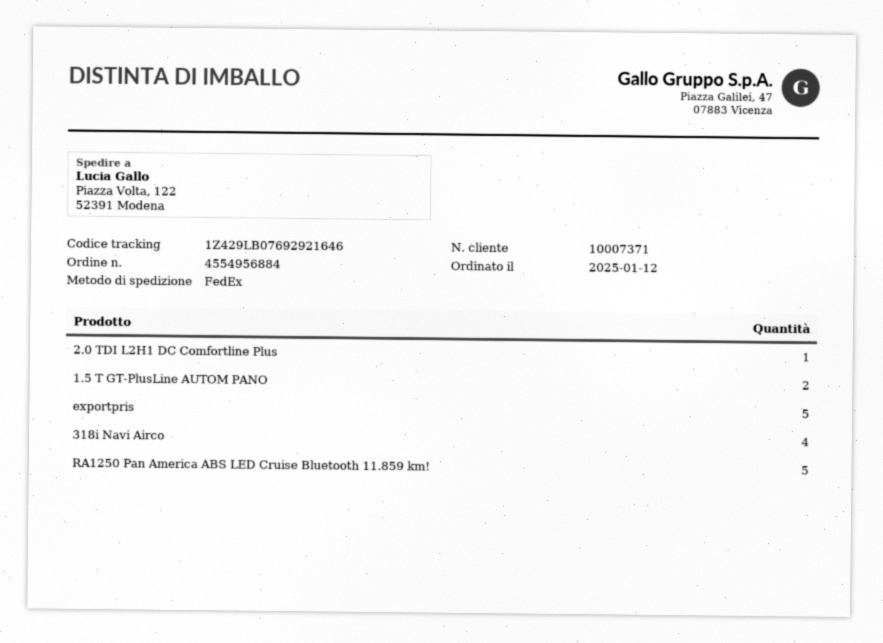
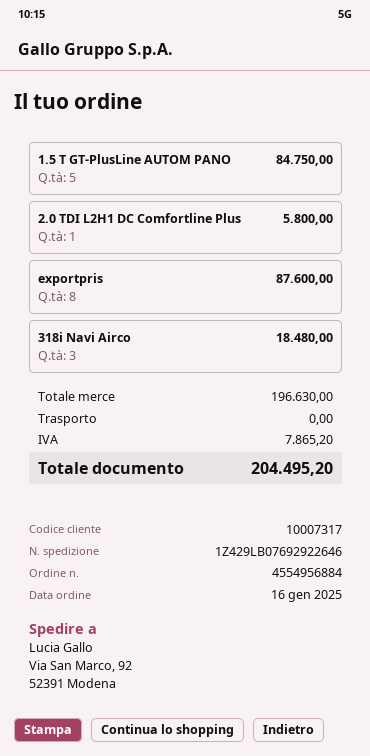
order date: 2025-01-12 -> 2025-01-16
customer number: 10007371 -> 10007317
tracking number: 1Z429LB07692921646 -> 1Z429LB07692922646
ship to: Piazza Volta, 122, 52391 Modena -> Via San Marco, 92, 52391 Modena
1.5 T GT-PlusLine AUTOM PANO: 2 -> 5
exportpris: 5 -> 8
318i Navi Airco: 4 -> 3
RA1250 Pan America ABS LED Cruise Bluetooth 11.859 km!: 5 -> none

